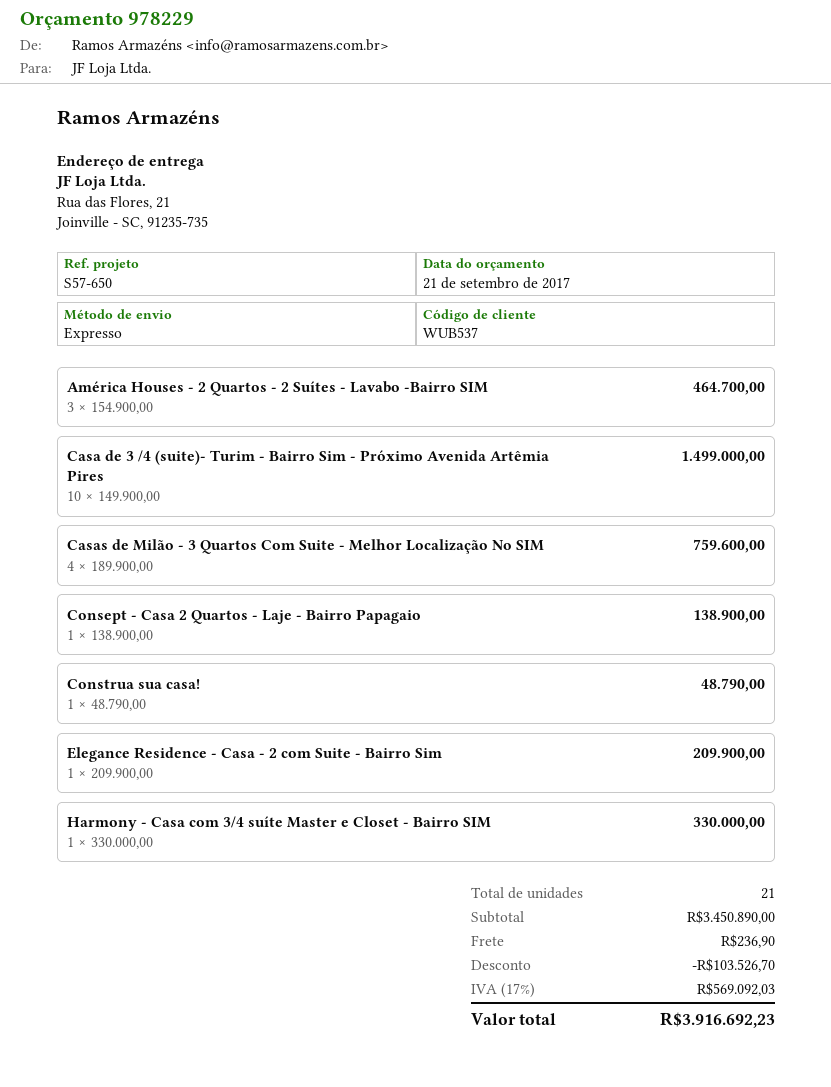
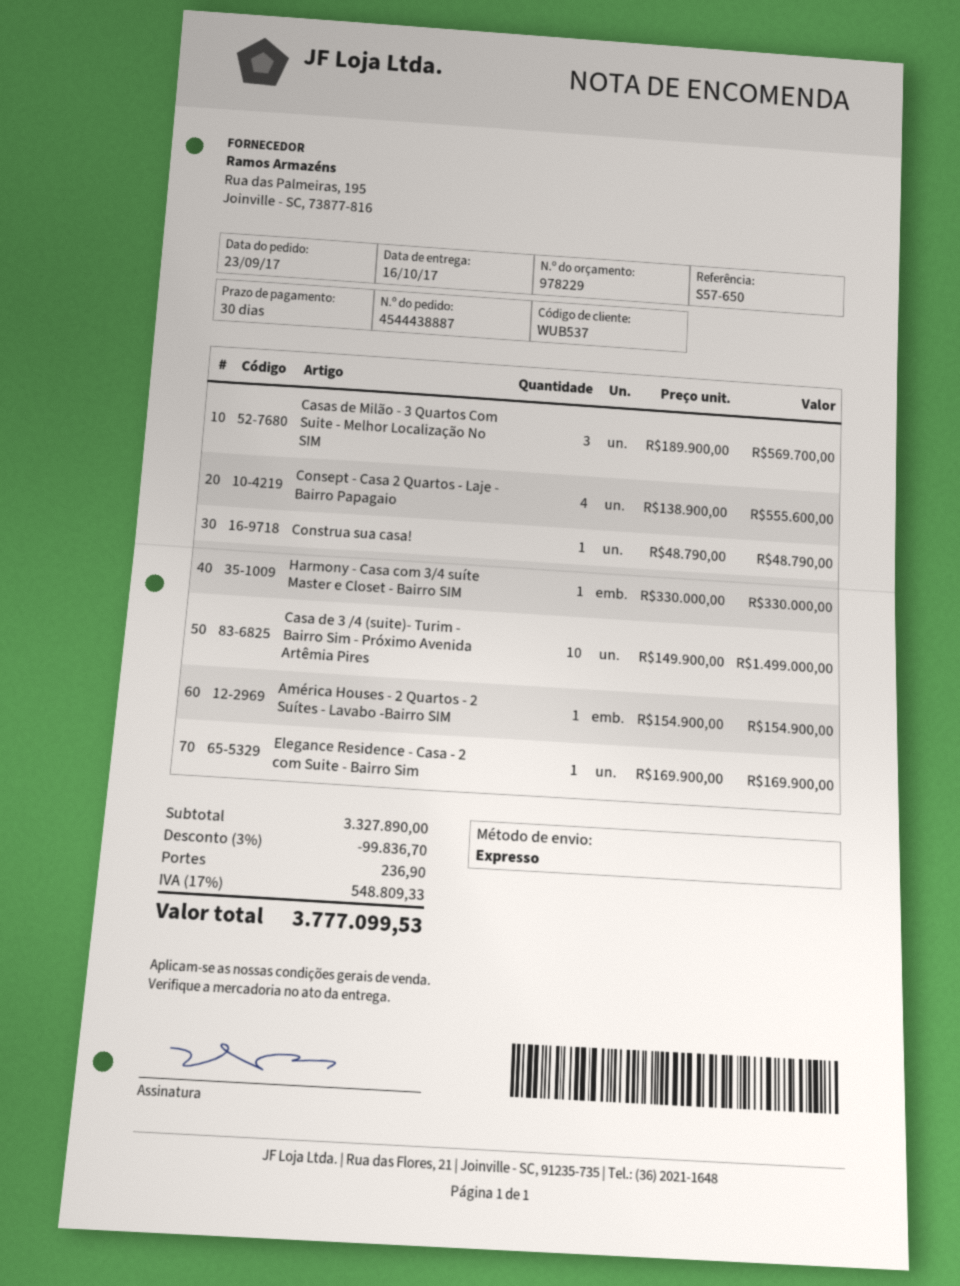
América Houses - 2 Quartos - 2 Suítes - Lavabo -Bairro SIM: 3 x 154900.00 = 464700.00 -> 1 x 154900.00 = 154900.00
Casas de Milão - 3 Quartos Com Suite - Melhor Localização No SIM: 4 x 189900.00 = 759600.00 -> 3 x 189900.00 = 569700.00
Consept - Casa 2 Quartos - Laje - Bairro Papagaio: 1 x 138900.00 = 138900.00 -> 4 x 138900.00 = 555600.00
Elegance Residence - Casa - 2 com Suite - Bairro Sim: 1 x 209900.00 = 209900.00 -> 1 x 169900.00 = 169900.00
subtotal: 3450890.00 -> 3327890.00
discount: 103526.70 -> 99836.70
tax: 17% = 569092.03 -> 17% = 548809.33
total: 3916692.23 -> 3777099.53

